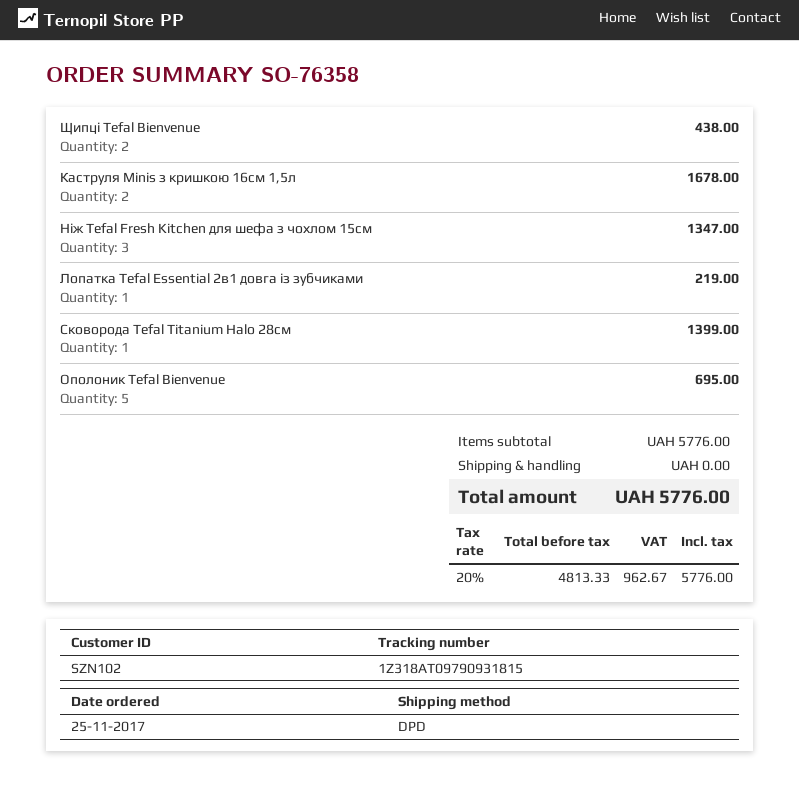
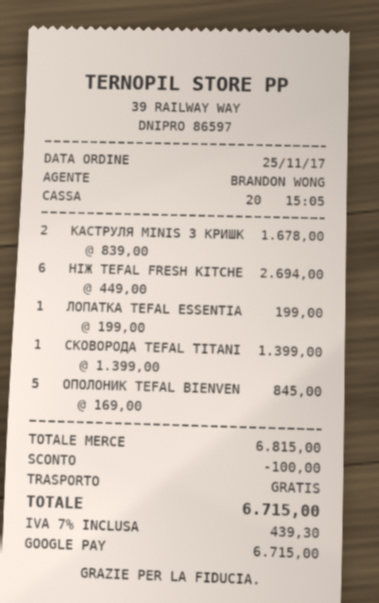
Щипці Tefal Bienvenue: 2 for 438.00 -> none
Ніж Tefal Fresh Kitchen для шефа з чохлом 15см: 3 for 1347.00 -> 6 for 2694.00
Лопатка Tefal Essential 2в1 довга із зубчиками: 1 for 219.00 -> 1 for 199.00
Ополоник Tefal Bienvenue: 5 for 695.00 -> 5 for 845.00
subtotal: 5776.00 -> 6815.00
discount: none -> 100.00
tax: 20% = 962.67 -> 7% = 439.30
total: 5776.00 -> 6715.00

